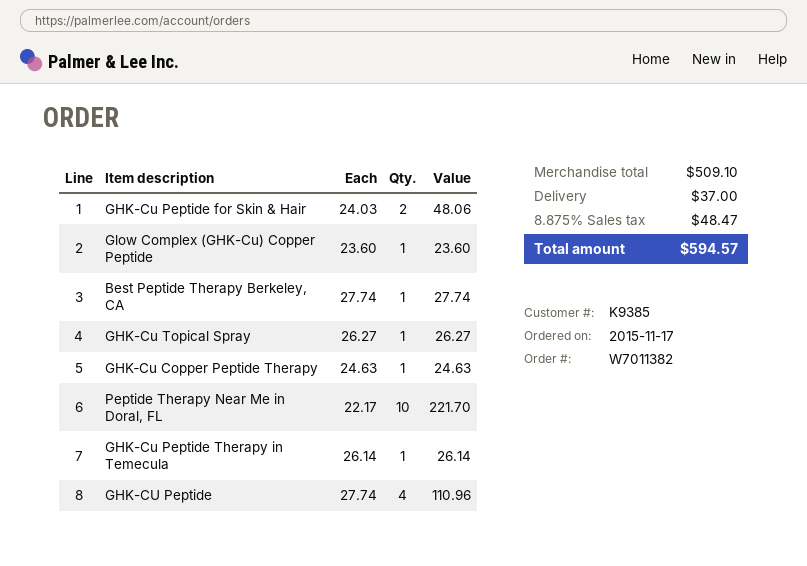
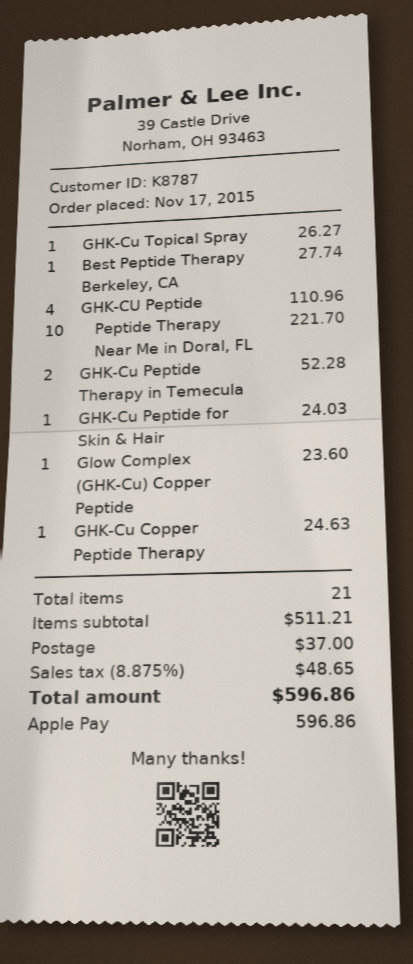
customer number: K9385 -> K8787
GHK-Cu Peptide for Skin & Hair: 2 for 48.06 -> 1 for 24.03
GHK-Cu Peptide Therapy in Temecula: 1 for 26.14 -> 2 for 52.28
subtotal: 509.10 -> 511.21
tax: 8.875% = 48.47 -> 8.875% = 48.65
total: 594.57 -> 596.86

